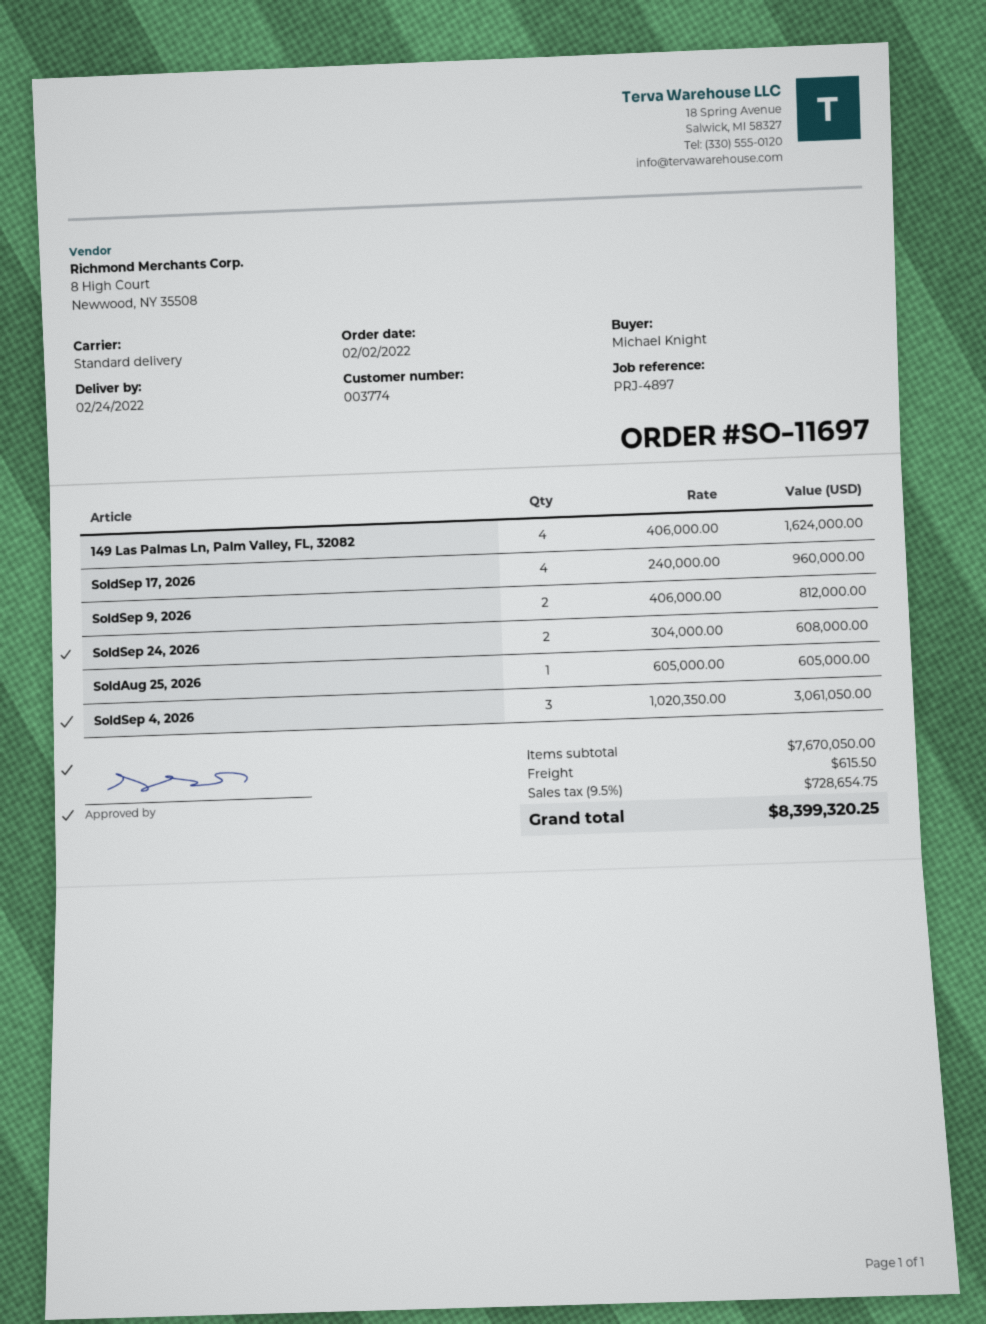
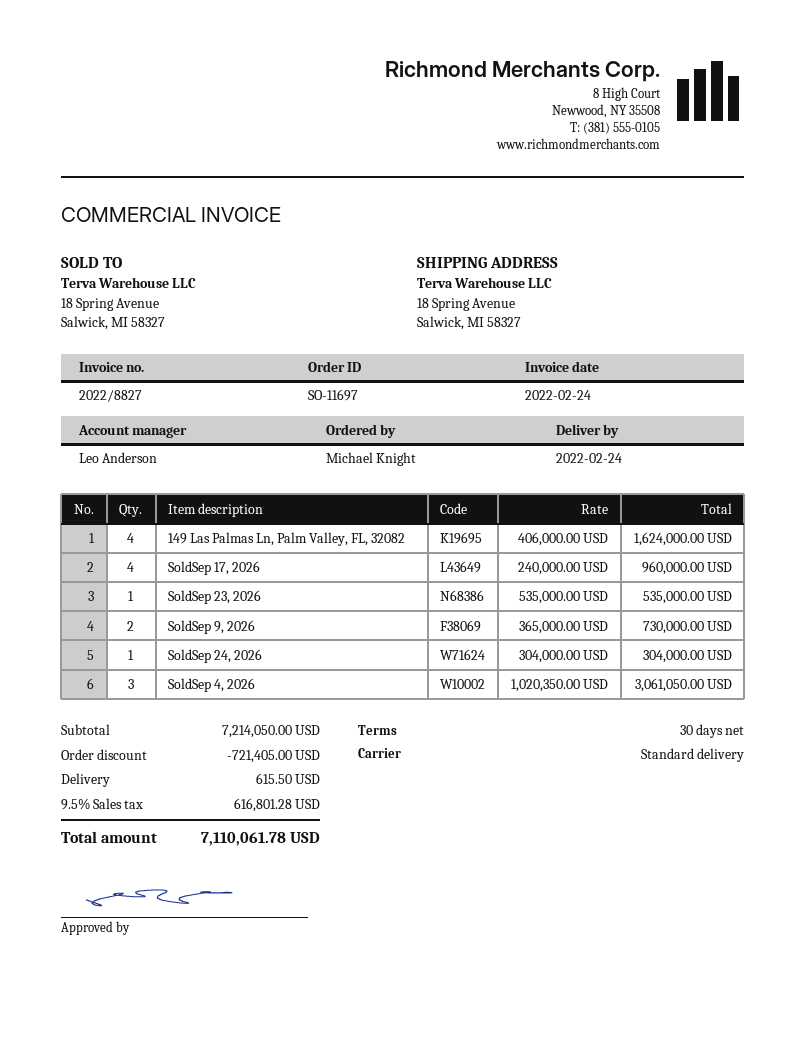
SoldSep 9, 2026: 2 x 406000.00 = 812000.00 -> 2 x 365000.00 = 730000.00
SoldSep 24, 2026: 2 x 304000.00 = 608000.00 -> 1 x 304000.00 = 304000.00
SoldAug 25, 2026: 1 x 605000.00 = 605000.00 -> none
SoldSep 23, 2026: none -> 1 x 535000.00 = 535000.00
subtotal: 7670050.00 -> 7214050.00
discount: none -> 721405.00
tax: 9.5% = 728654.75 -> 9.5% = 616801.28
total: 8399320.25 -> 7110061.78

